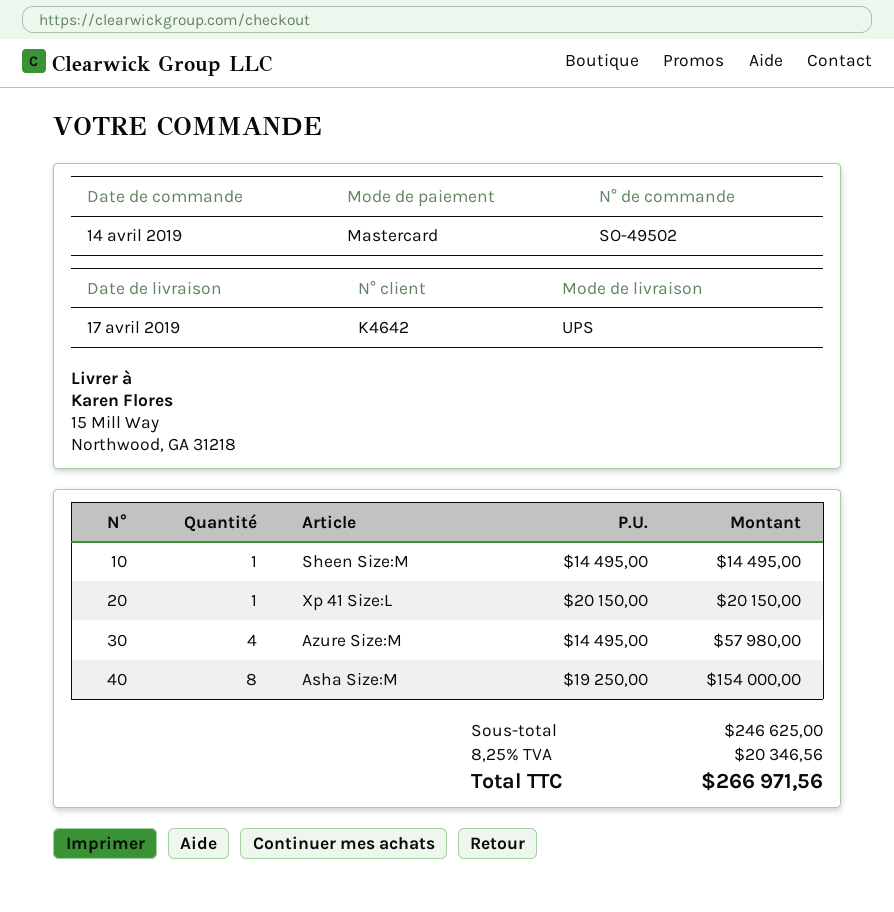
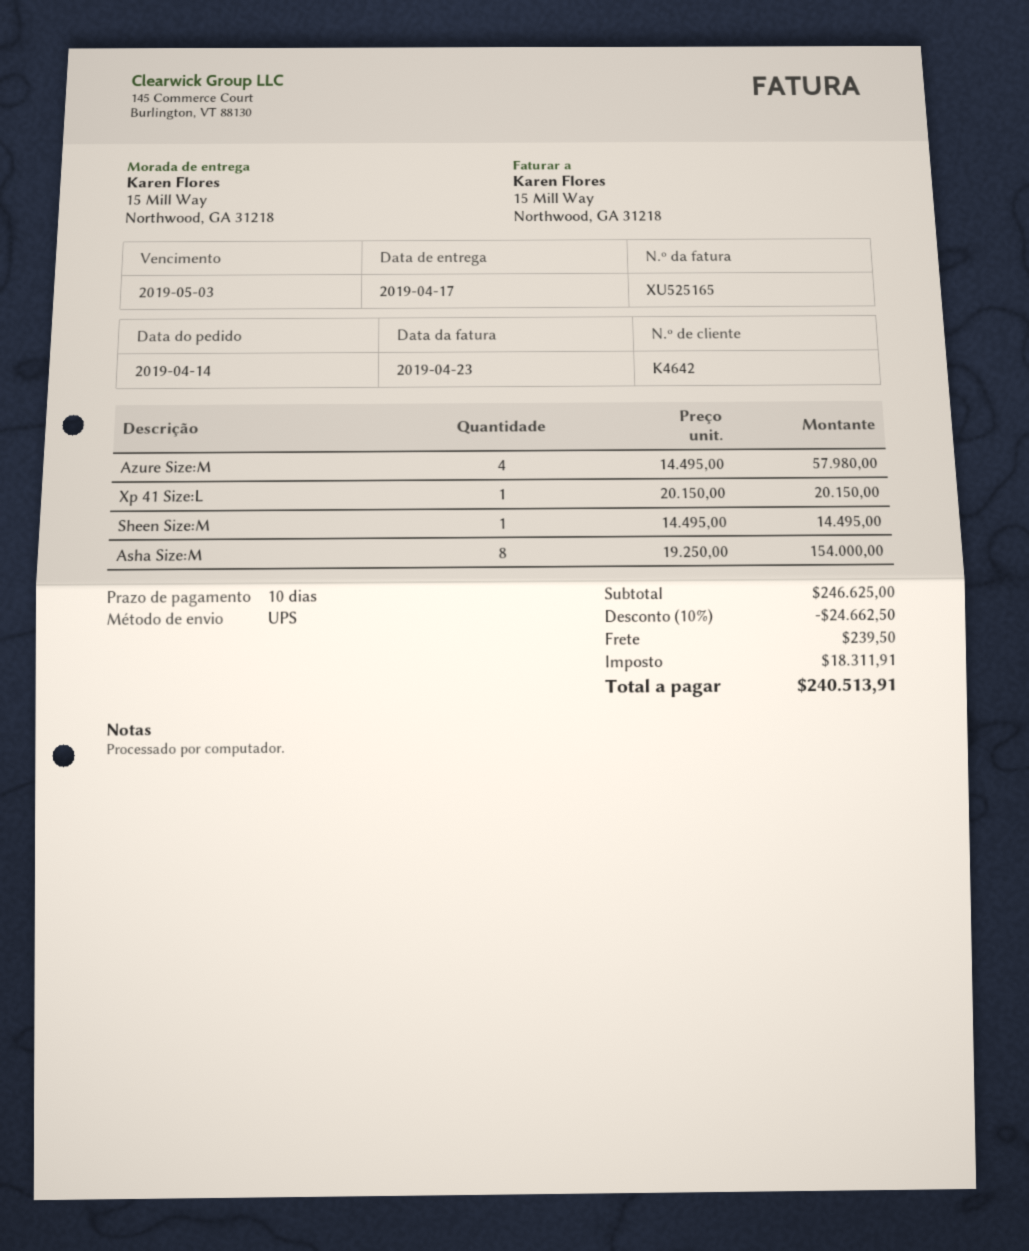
discount: none -> 10% = 24662.50
shipping: none -> 239.50
tax: 20346.56 -> 18311.91
total: 266971.56 -> 240513.91

